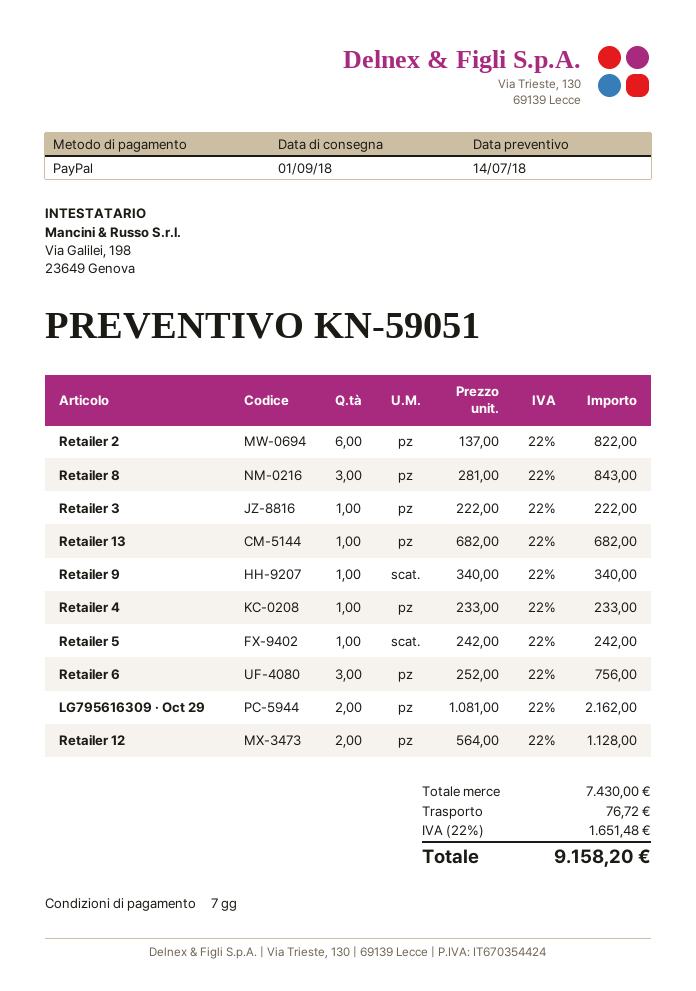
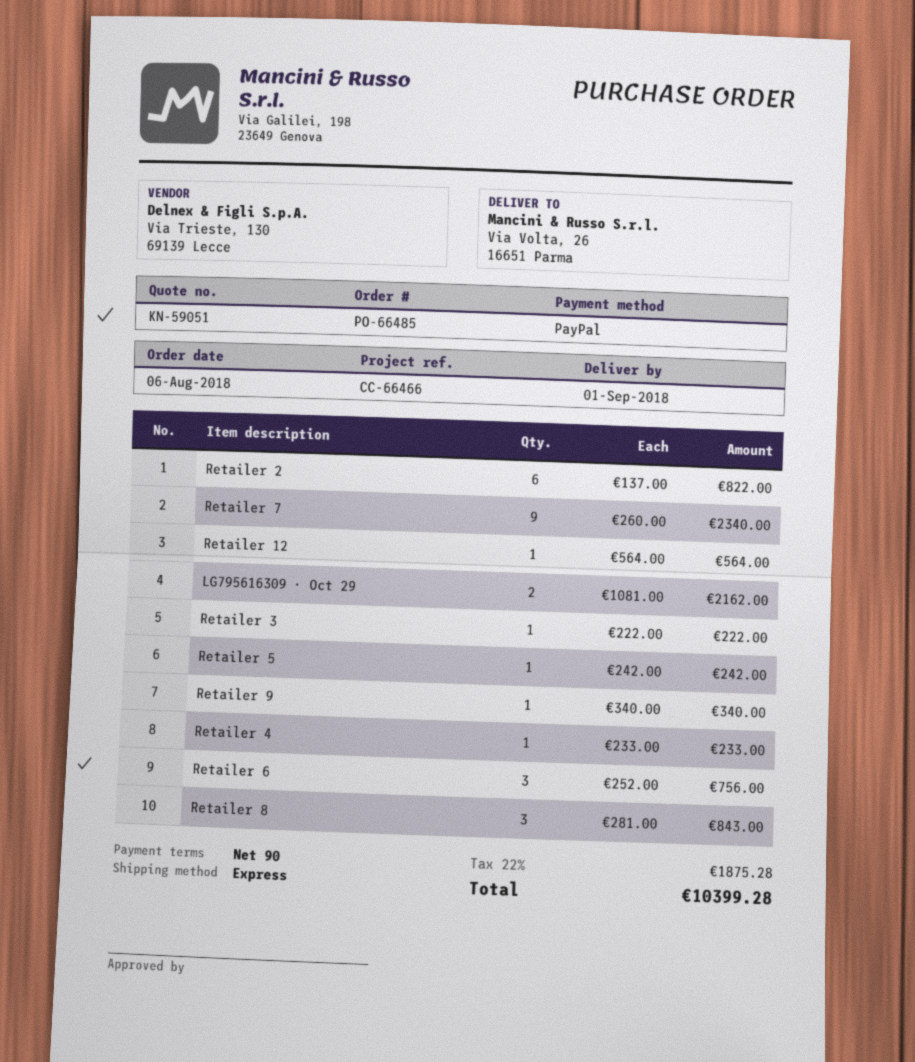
payment terms: 7 days -> 90 days
Retailer 13: 1 x 682.00 = 682.00 -> none
Retailer 12: 2 x 564.00 = 1128.00 -> 1 x 564.00 = 564.00
Retailer 7: none -> 9 x 260.00 = 2340.00
shipping: 76.72 -> none
tax: 22% = 1651.48 -> 22% = 1875.28
total: 9158.20 -> 10399.28

